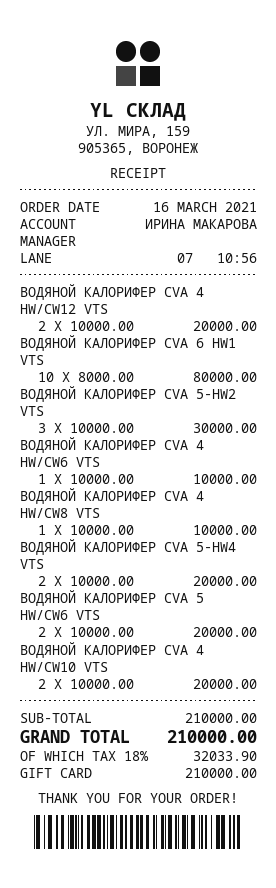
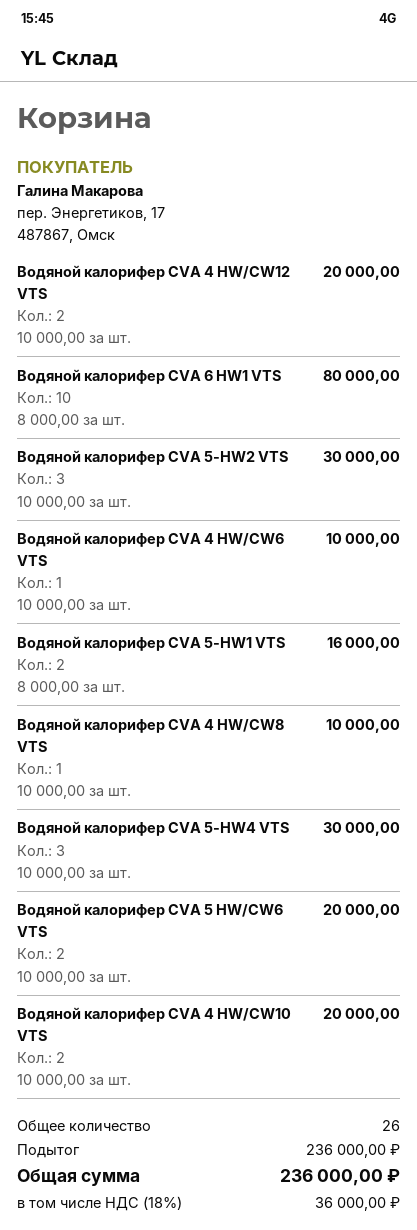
ВОДЯНОЙ КАЛОРИФЕР CVA 5-HW4 VTS: 2 x 10000.00 = 20000.00 -> 3 x 10000.00 = 30000.00
Водяной калорифер CVA 5-HW1 VTS: none -> 2 x 8000.00 = 16000.00
subtotal: 210000.00 -> 236000.00
tax: 18% = 32033.90 -> 18% = 36000.00
total: 210000.00 -> 236000.00

